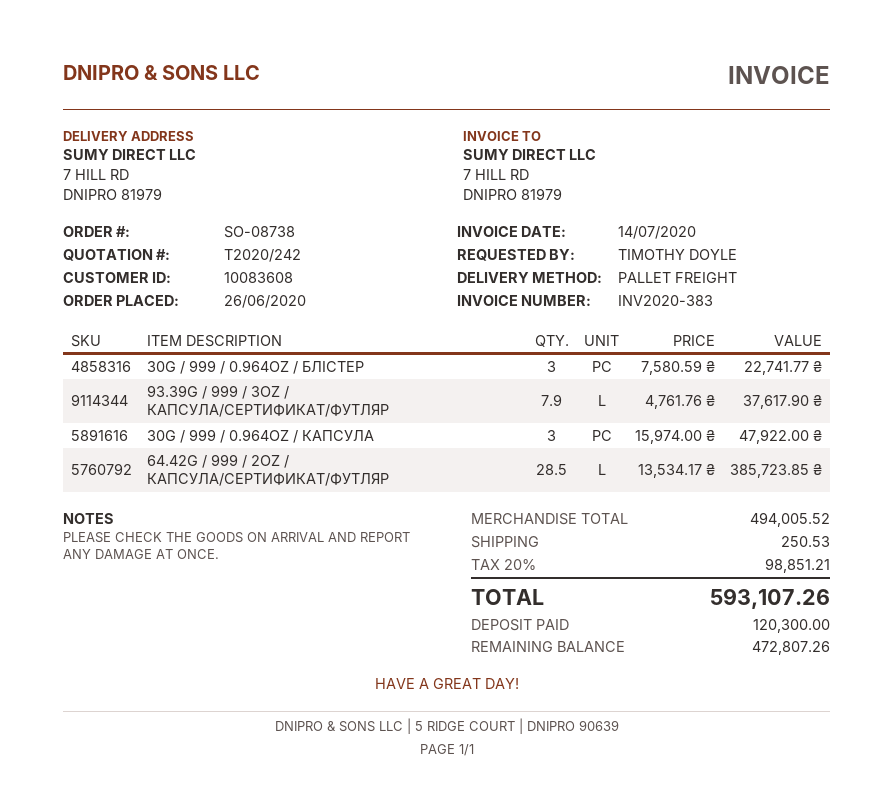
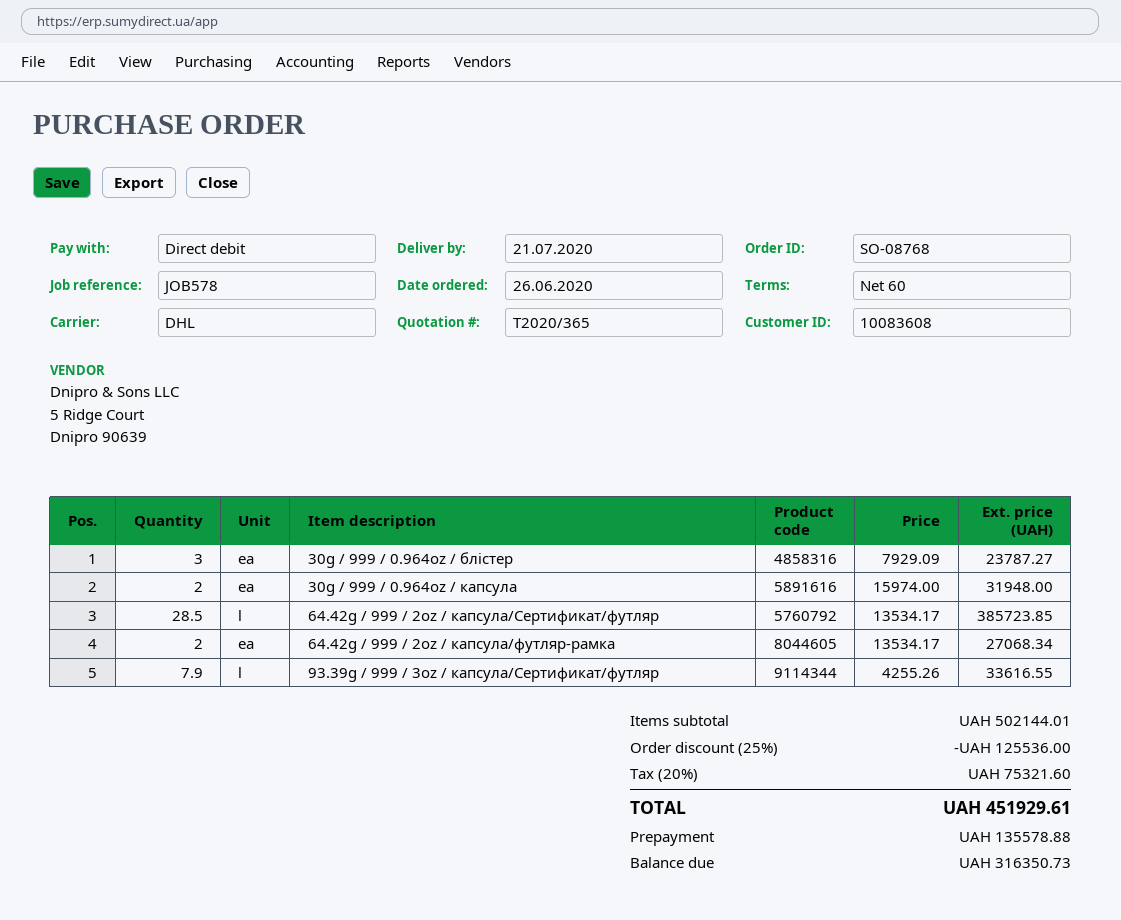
quote number: T2020/242 -> T2020/365
order number: SO-08738 -> SO-08768
shipping method: pallet freight -> DHL
30G / 999 / 0.964OZ / БЛІСТЕР: 3 x 7580.59 = 22741.77 -> 3 x 7929.09 = 23787.27
93.39G / 999 / 3OZ / КАПСУЛА/СЕРТИФИКАТ/ФУТЛЯР: 7.9 x 4761.76 = 37617.90 -> 7.9 x 4255.26 = 33616.55
30G / 999 / 0.964OZ / КАПСУЛА: 3 x 15974.00 = 47922.00 -> 2 x 15974.00 = 31948.00
64.42g / 999 / 2oz / капсула/футляр-рамка: none -> 2 x 13534.17 = 27068.34
subtotal: 494005.52 -> 502144.01
discount: none -> 25% = 125536.00
shipping: 250.53 -> none
tax: 20% = 98851.21 -> 20% = 75321.60
total: 593107.26 -> 451929.61
deposit: 120300.00 -> 135578.88
balance: 472807.26 -> 316350.73

